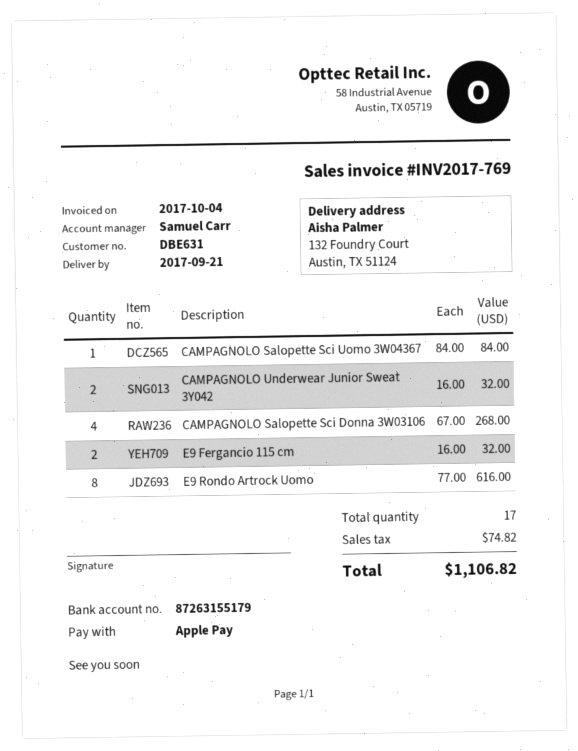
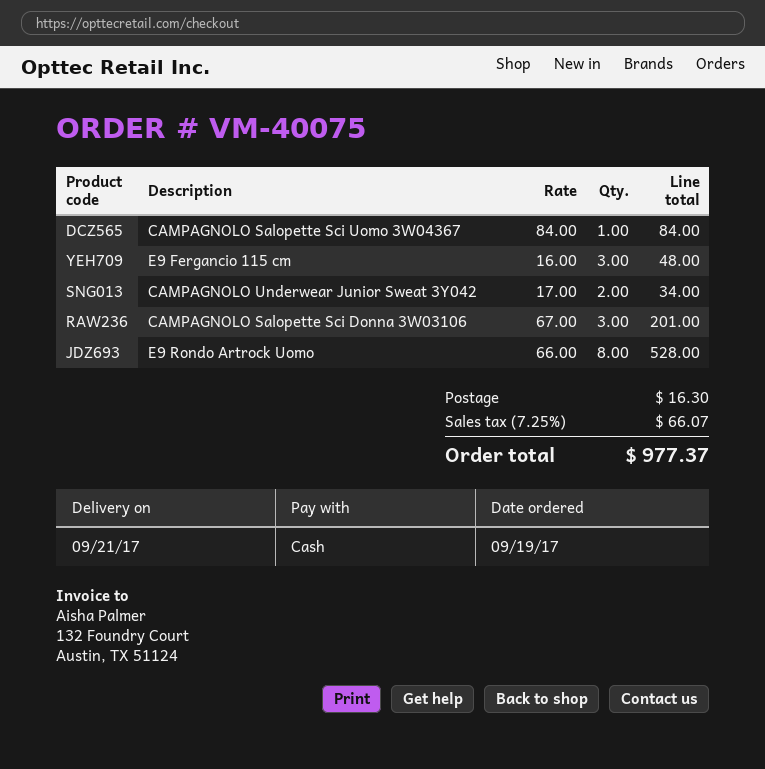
payment method: Apple Pay -> cash
CAMPAGNOLO Underwear Junior Sweat 3Y042: 2 x 16.00 = 32.00 -> 2 x 17.00 = 34.00
CAMPAGNOLO Salopette Sci Donna 3W03106: 4 x 67.00 = 268.00 -> 3 x 67.00 = 201.00
E9 Fergancio 115 cm: 2 x 16.00 = 32.00 -> 3 x 16.00 = 48.00
E9 Rondo Artrock Uomo: 8 x 77.00 = 616.00 -> 8 x 66.00 = 528.00
shipping: none -> 16.30
tax: 74.82 -> 66.07
total: 1106.82 -> 977.37

